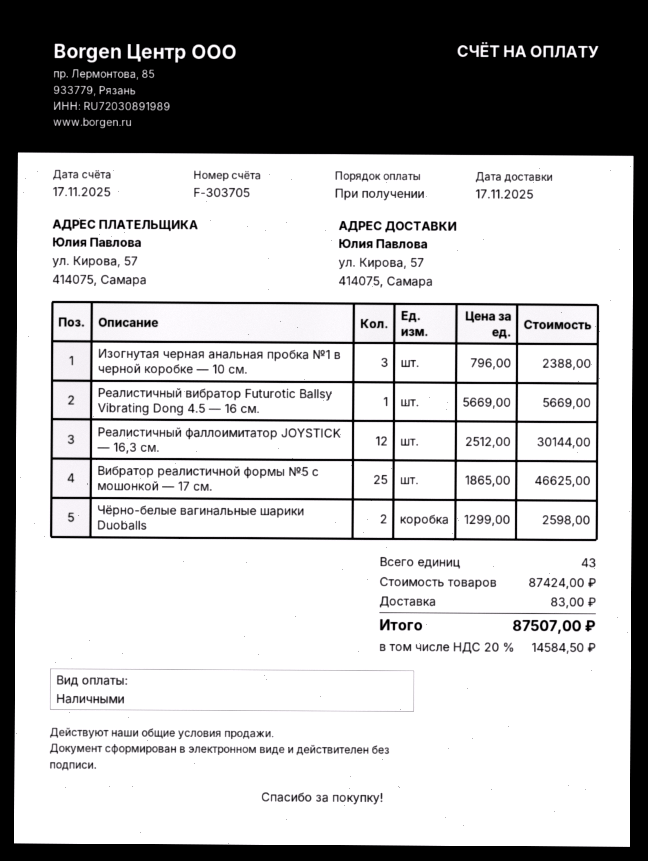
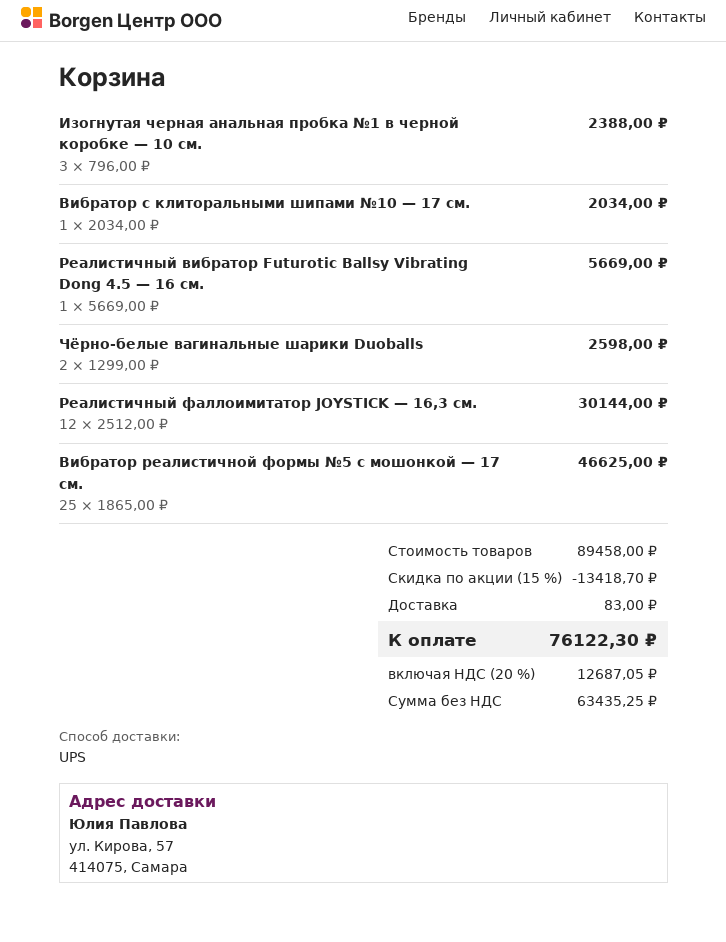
Вибратор с клиторальными шипами №10 — 17 см.: none -> 1 x 2034.00 = 2034.00
subtotal: 87424.00 -> 89458.00
discount: none -> 15% = 13418.70
tax: 20% = 14584.50 -> 20% = 12687.05
total: 87507.00 -> 76122.30

